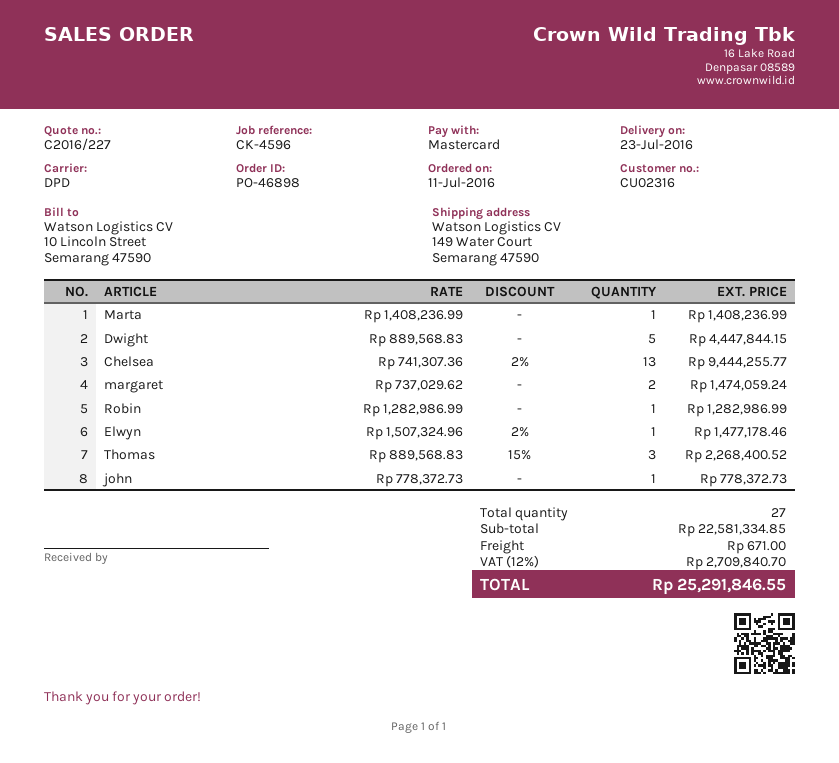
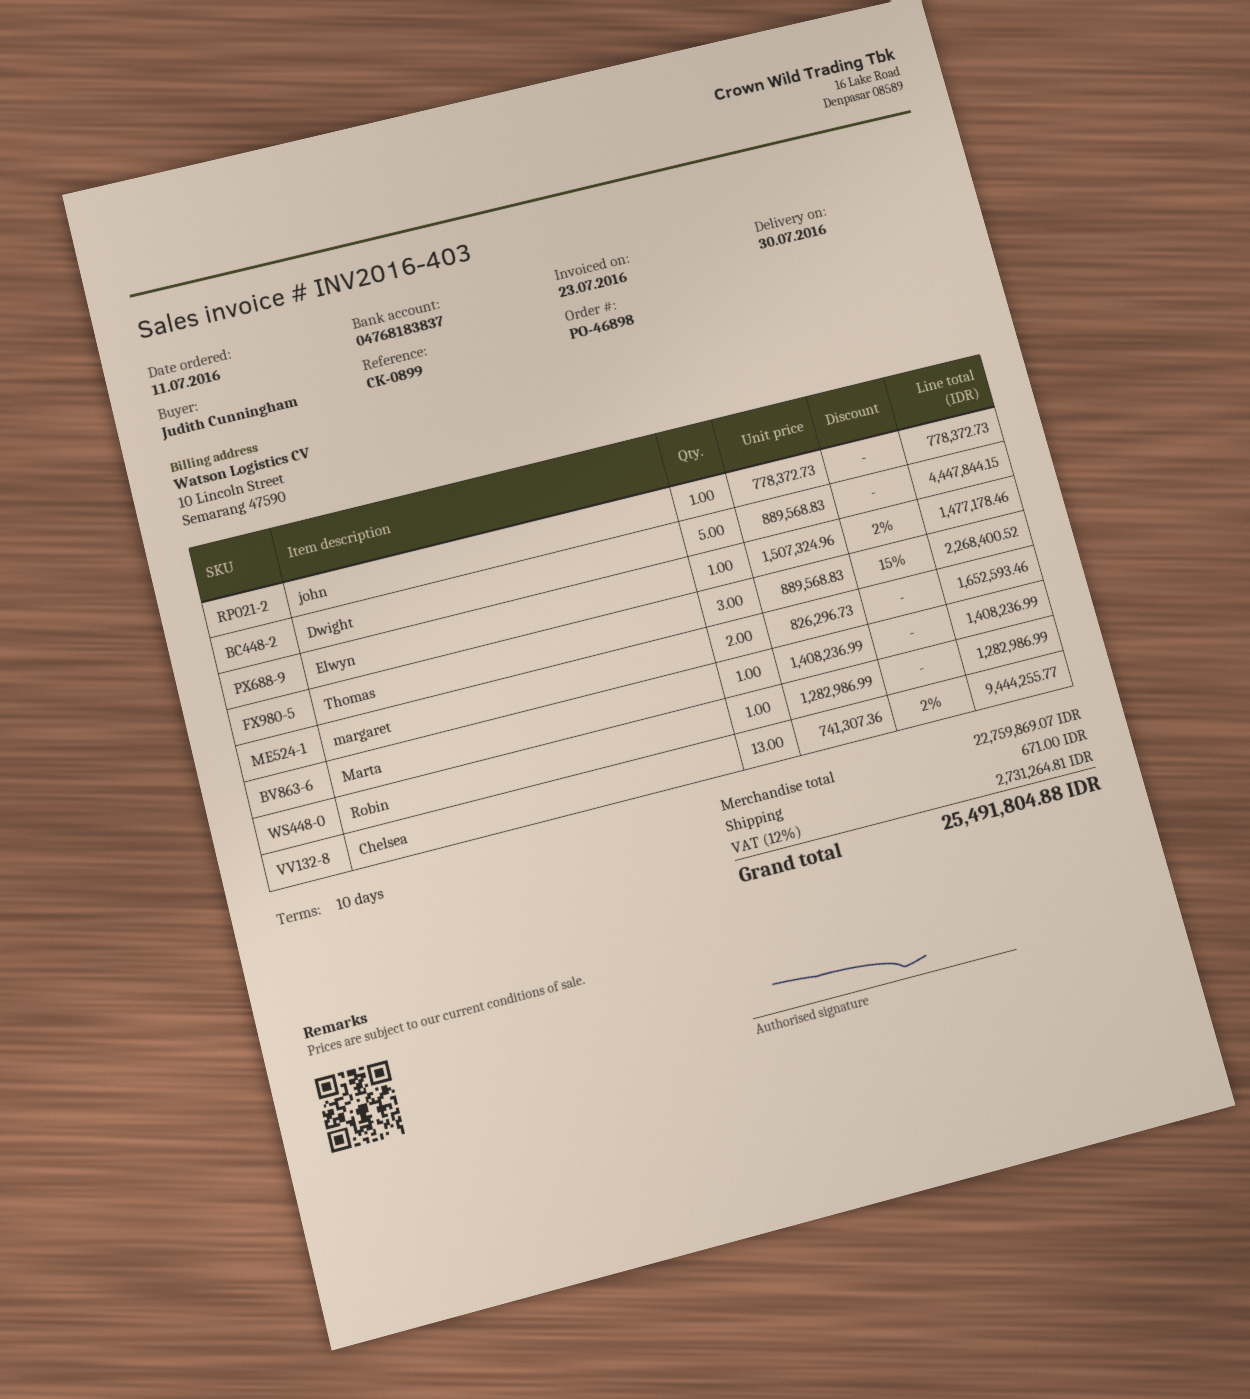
delivery date: 2016-07-23 -> 2016-07-30
reference: CK-4596 -> CK-0899
margaret: 2 x 737029.62 = 1474059.24 -> 2 x 826296.73 = 1652593.46
subtotal: 22581334.85 -> 22759869.07
tax: 12% = 2709840.70 -> 12% = 2731264.81
total: 25291846.55 -> 25491804.88

